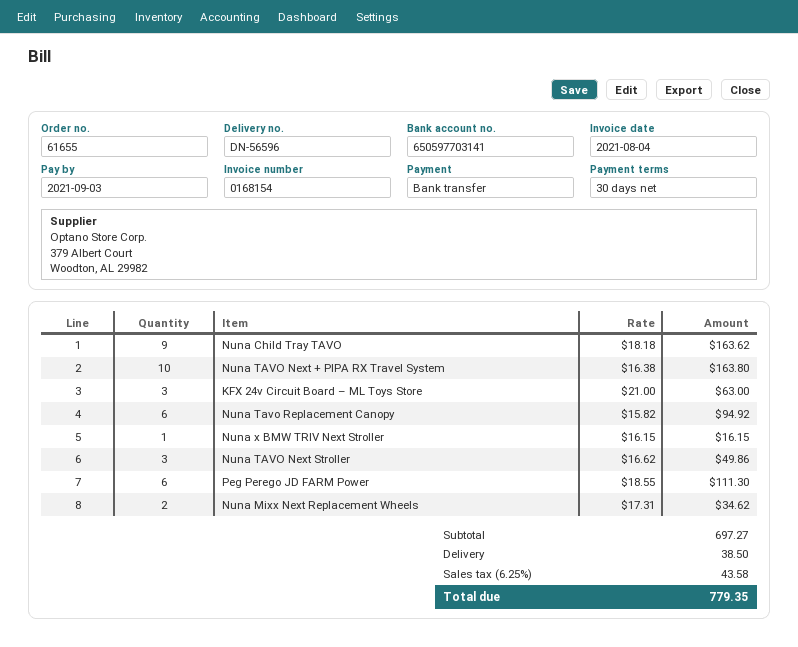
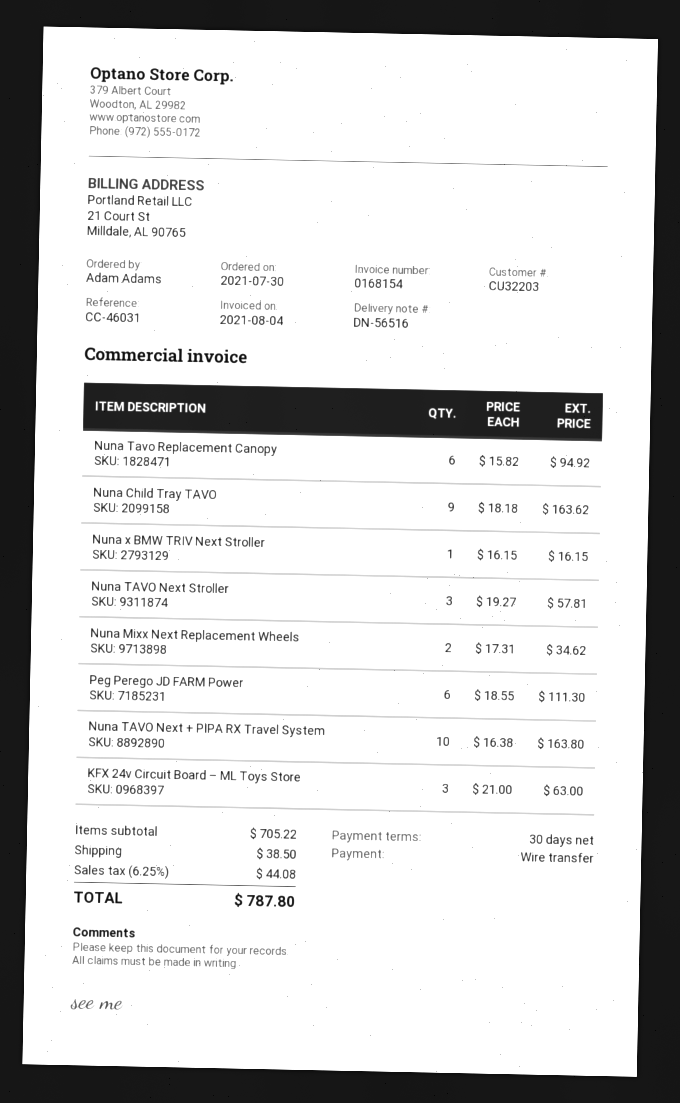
delivery note number: DN-56596 -> DN-56516
Nuna TAVO Next Stroller: 3 x 16.62 = 49.86 -> 3 x 19.27 = 57.81
subtotal: 697.27 -> 705.22
tax: 6.25% = 43.58 -> 6.25% = 44.08
total: 779.35 -> 787.80

